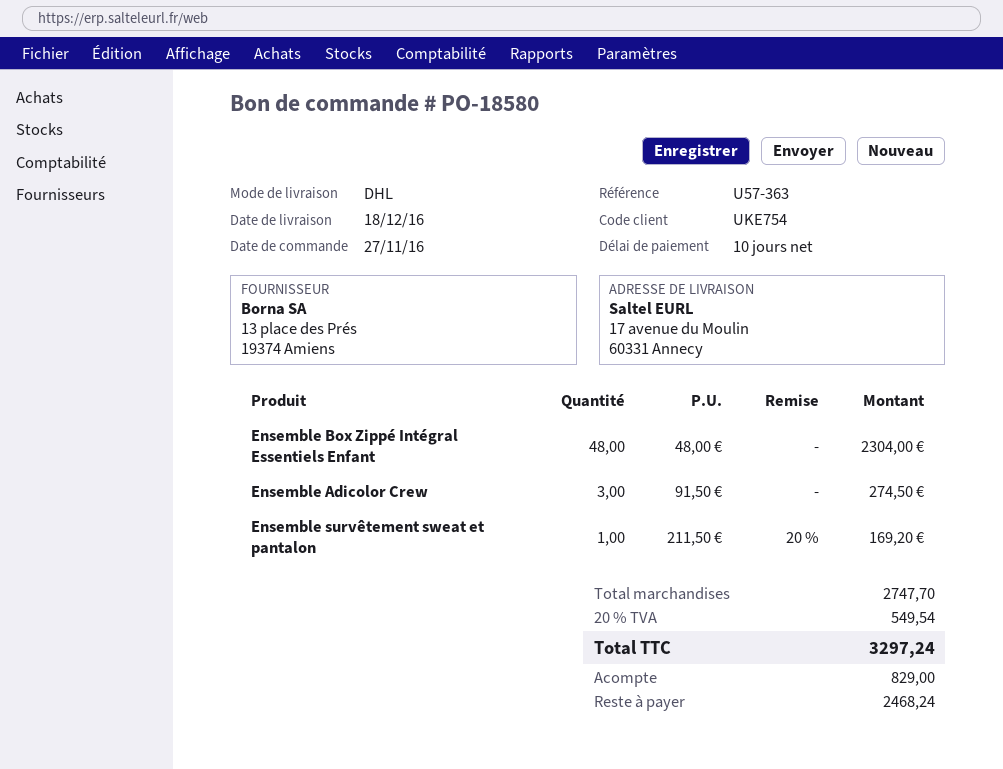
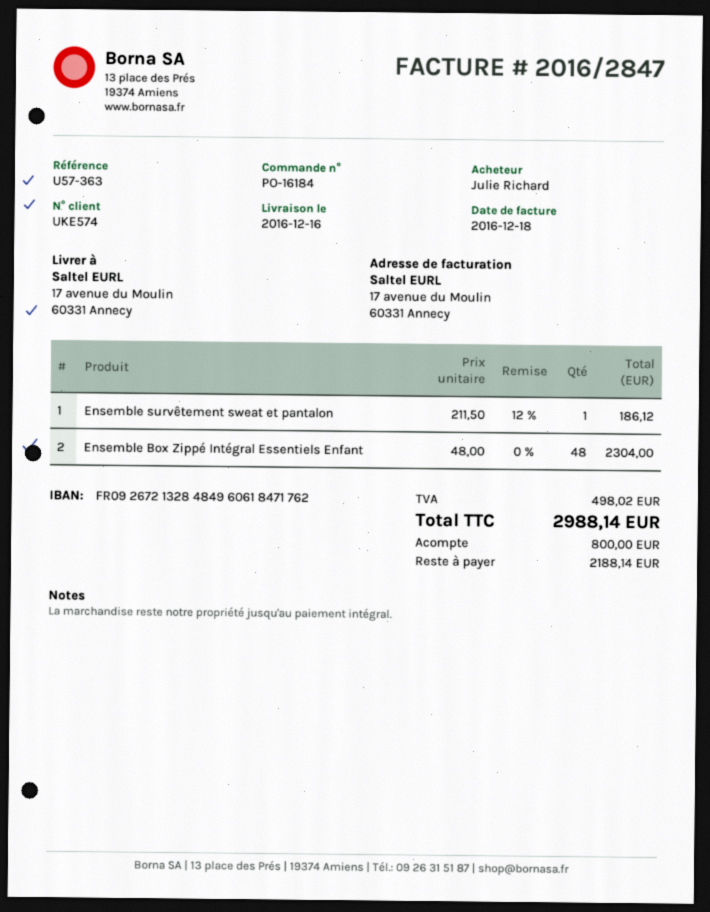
order number: PO-18580 -> PO-16184
delivery date: 2016-12-18 -> 2016-12-16
customer number: UKE754 -> UKE574
Ensemble Adicolor Crew: 3 x 91.50 = 274.50 -> none
Ensemble survêtement sweat et pantalon: 1 x 211.50 - 20% = 169.20 -> 1 x 211.50 - 12% = 186.12
tax: 549.54 -> 498.02
total: 3297.24 -> 2988.14
deposit: 829.00 -> 800.00
balance: 2468.24 -> 2188.14

